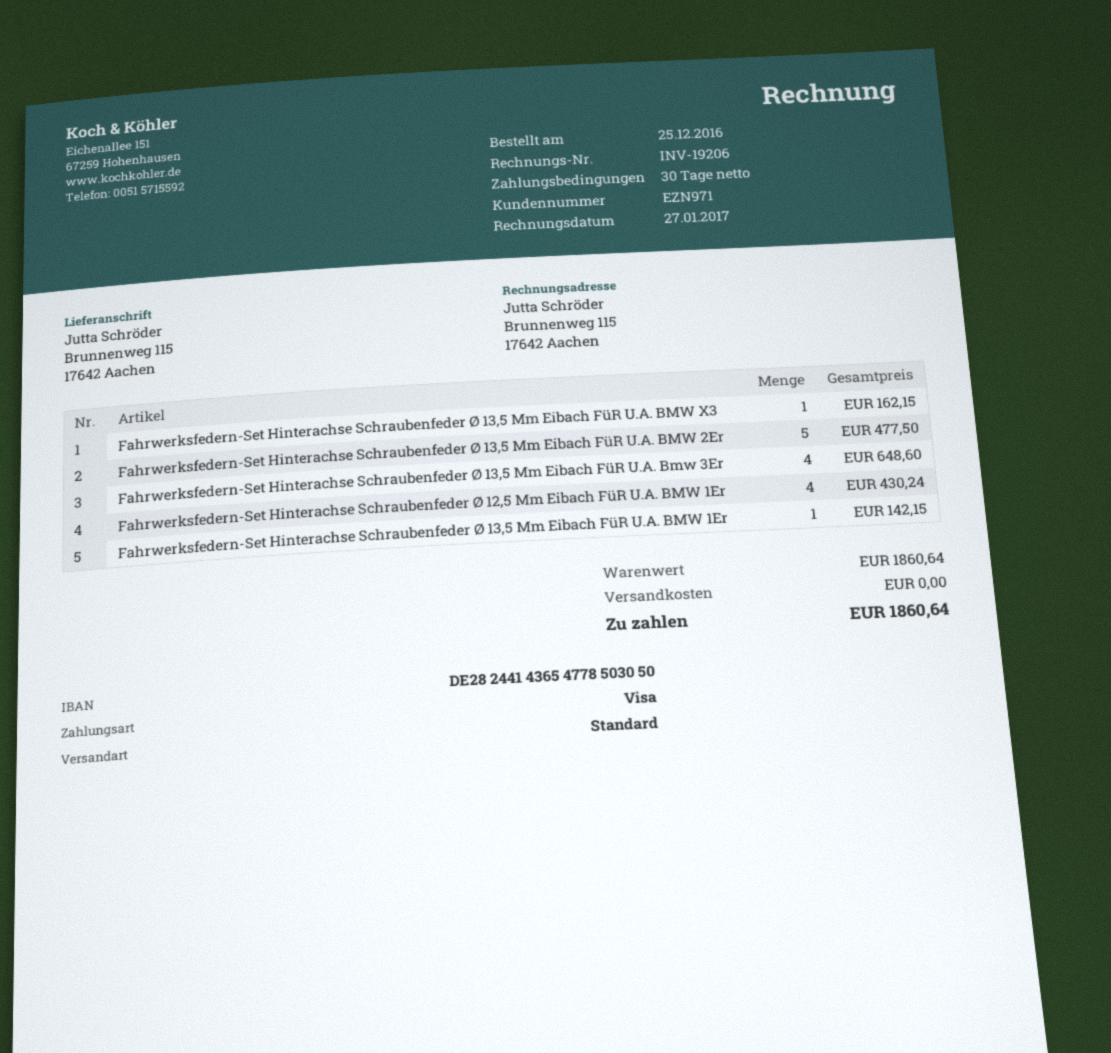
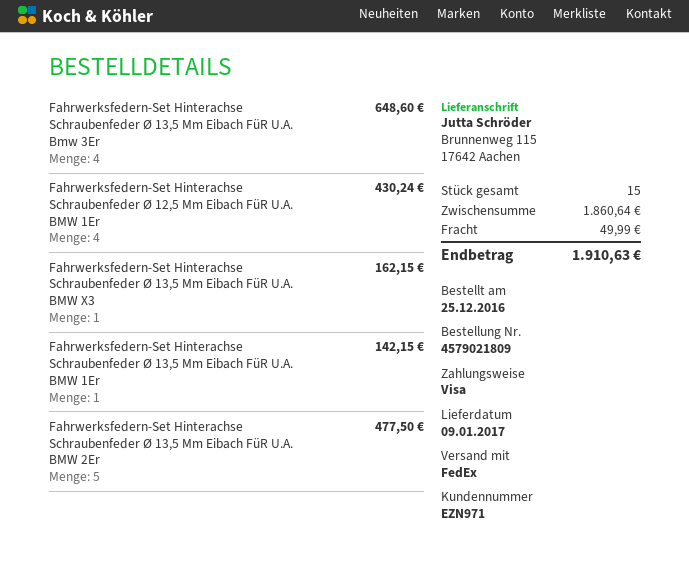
shipping method: standard -> FedEx
shipping: 0.00 -> 49.99
total: 1860.64 -> 1910.63

